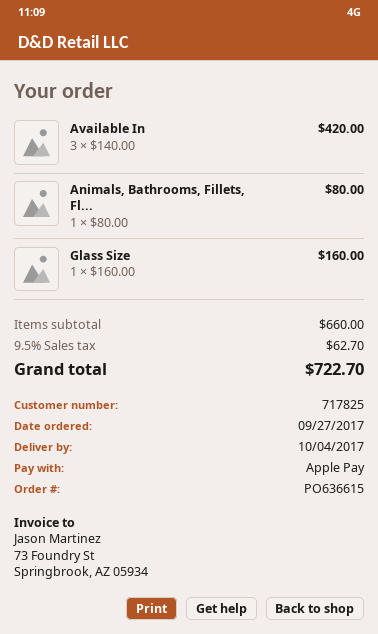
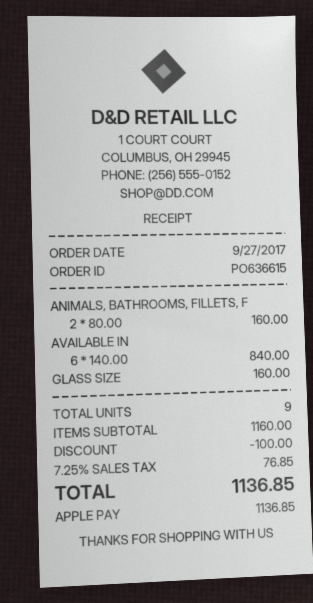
Available In: 3 x 140.00 = 420.00 -> 6 x 140.00 = 840.00
Animals, Bathrooms, Fillets, Fl...: 1 x 80.00 = 80.00 -> 2 x 80.00 = 160.00
subtotal: 660.00 -> 1160.00
discount: none -> 100.00
tax: 9.5% = 62.70 -> 7.25% = 76.85
total: 722.70 -> 1136.85

